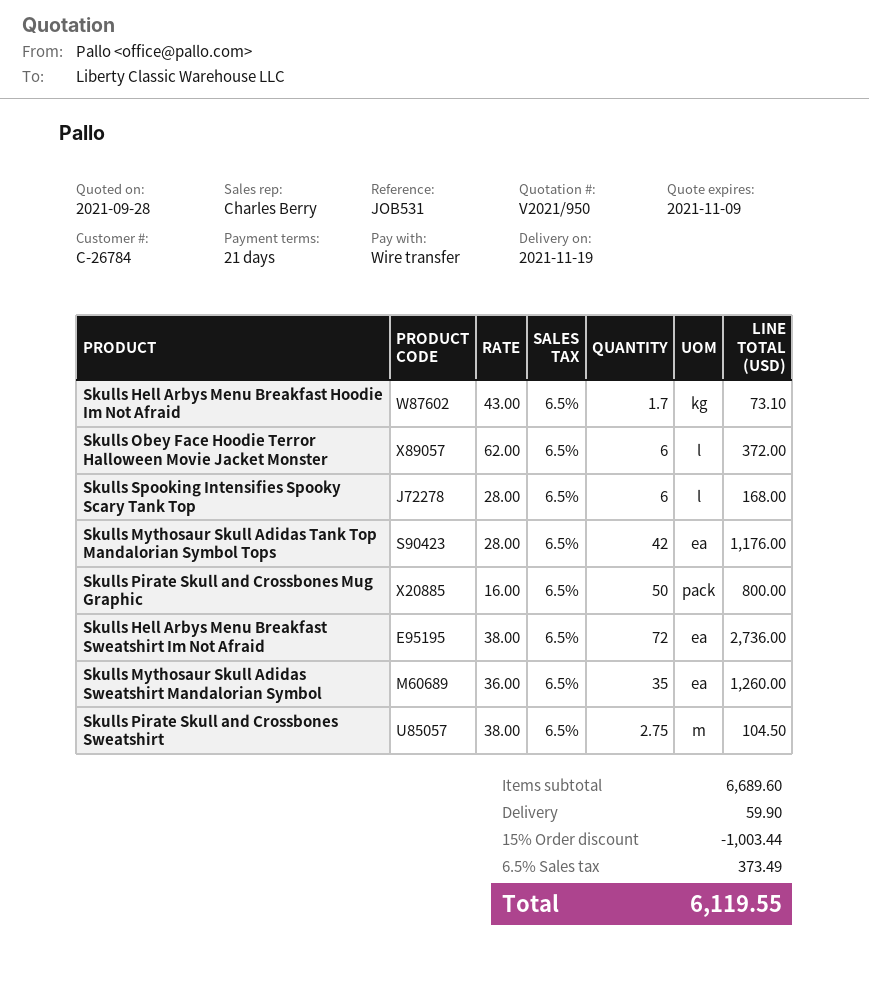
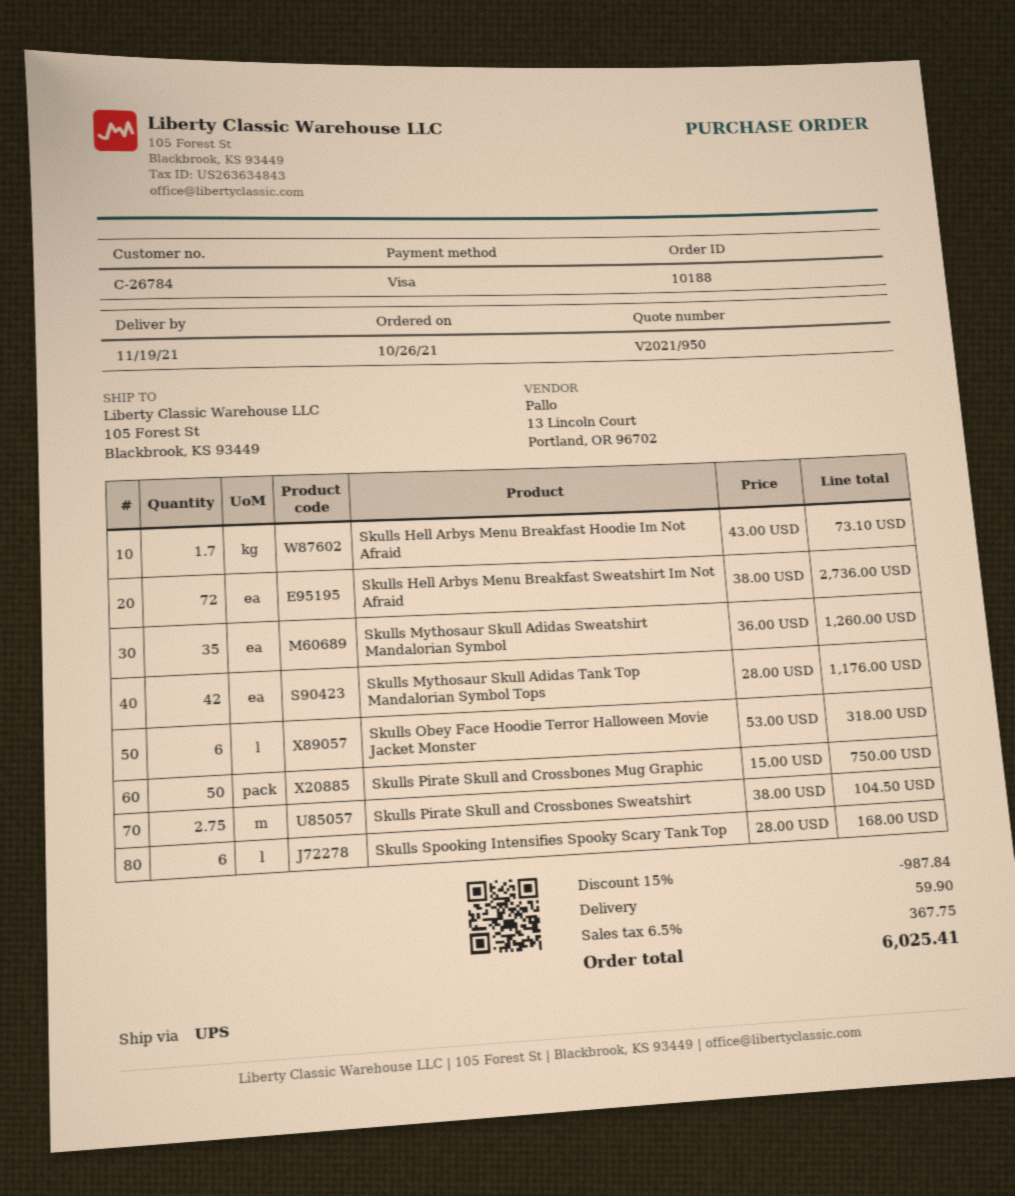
payment method: bank transfer -> Visa
Skulls Obey Face Hoodie Terror Halloween Movie Jacket Monster: 6 x 62.00 = 372.00 -> 6 x 53.00 = 318.00
Skulls Pirate Skull and Crossbones Mug Graphic: 50 x 16.00 = 800.00 -> 50 x 15.00 = 750.00
discount: 15% = 1003.44 -> 15% = 987.84
tax: 6.5% = 373.49 -> 6.5% = 367.75
total: 6119.55 -> 6025.41

